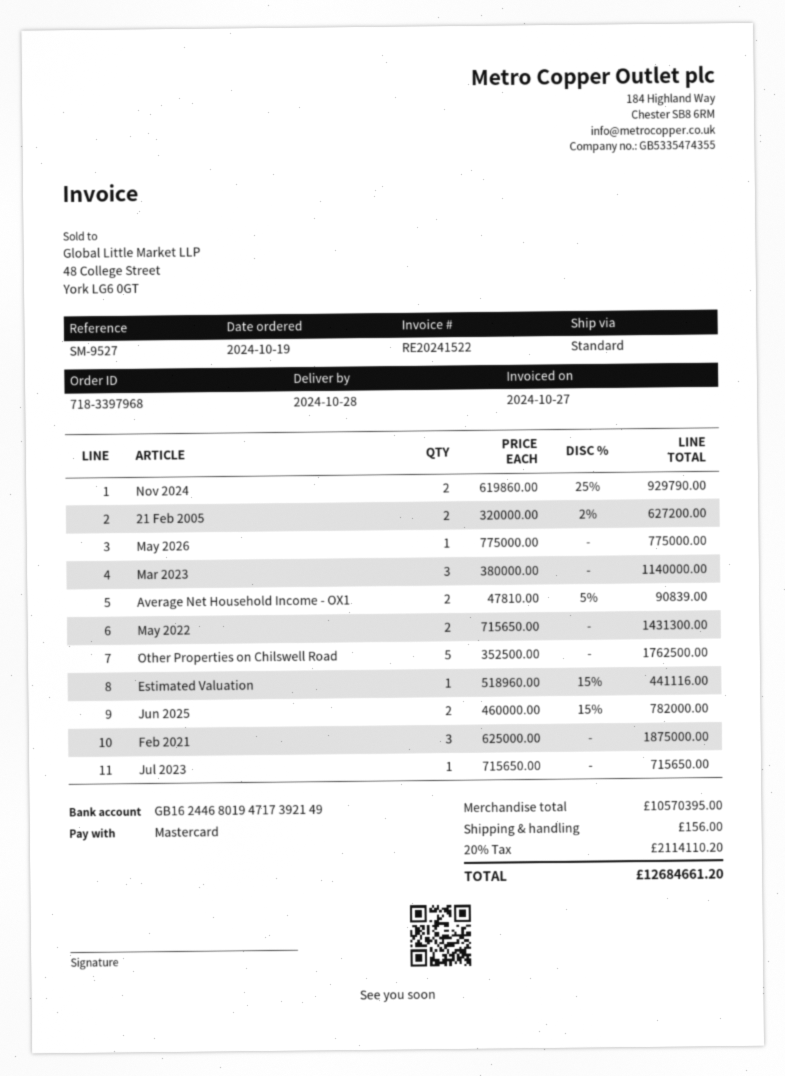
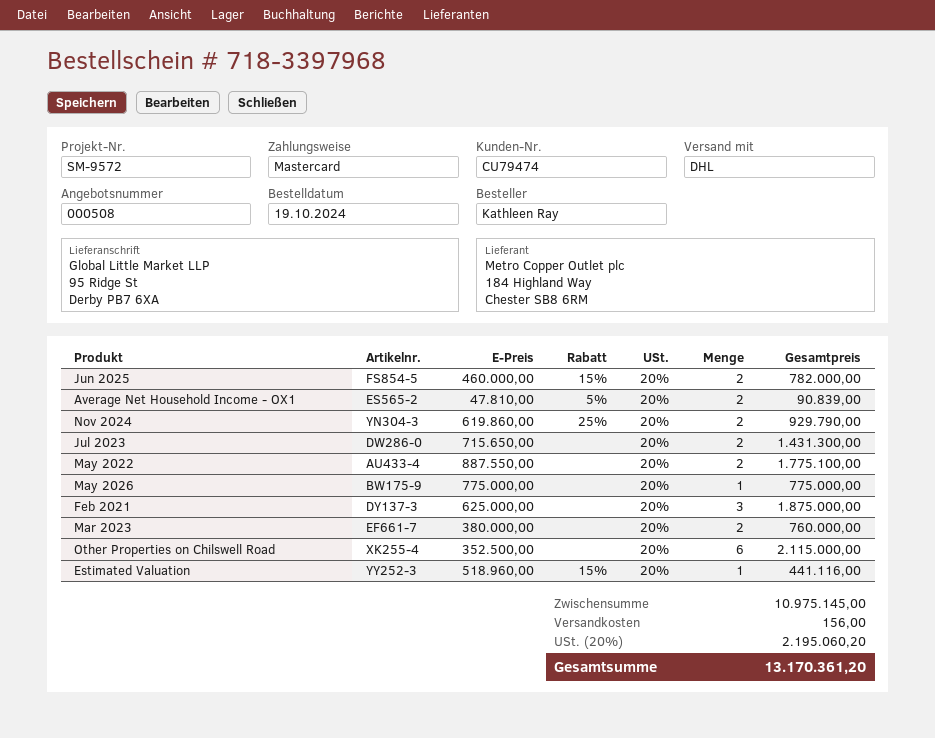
reference: SM-9527 -> SM-9572
shipping method: standard -> DHL
21 Feb 2005: 2 x 320000.00 - 2% = 627200.00 -> none
Mar 2023: 3 x 380000.00 = 1140000.00 -> 2 x 380000.00 = 760000.00
May 2022: 2 x 715650.00 = 1431300.00 -> 2 x 887550.00 = 1775100.00
Other Properties on Chilswell Road: 5 x 352500.00 = 1762500.00 -> 6 x 352500.00 = 2115000.00
Jul 2023: 1 x 715650.00 = 715650.00 -> 2 x 715650.00 = 1431300.00
subtotal: 10570395.00 -> 10975145.00
tax: 20% = 2114110.20 -> 20% = 2195060.20
total: 12684661.20 -> 13170361.20

